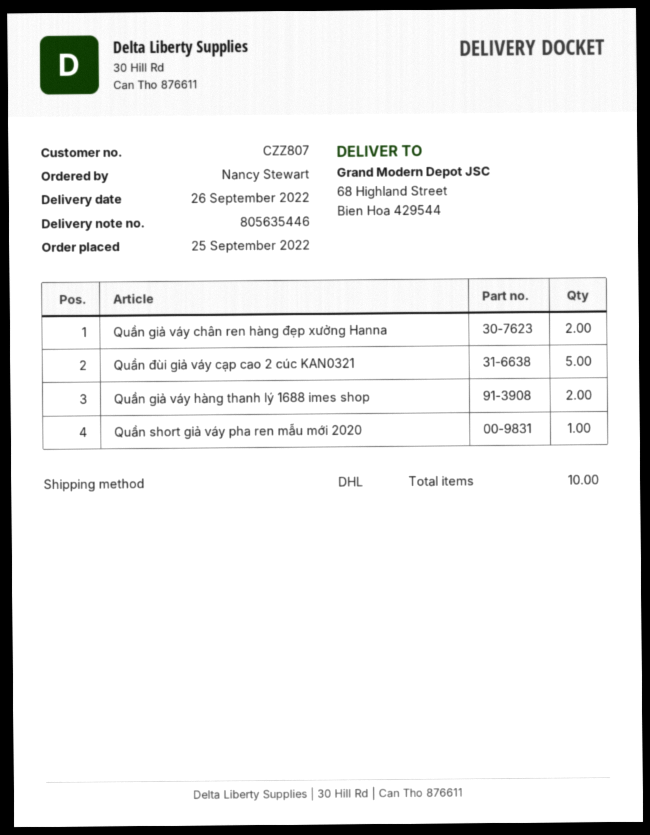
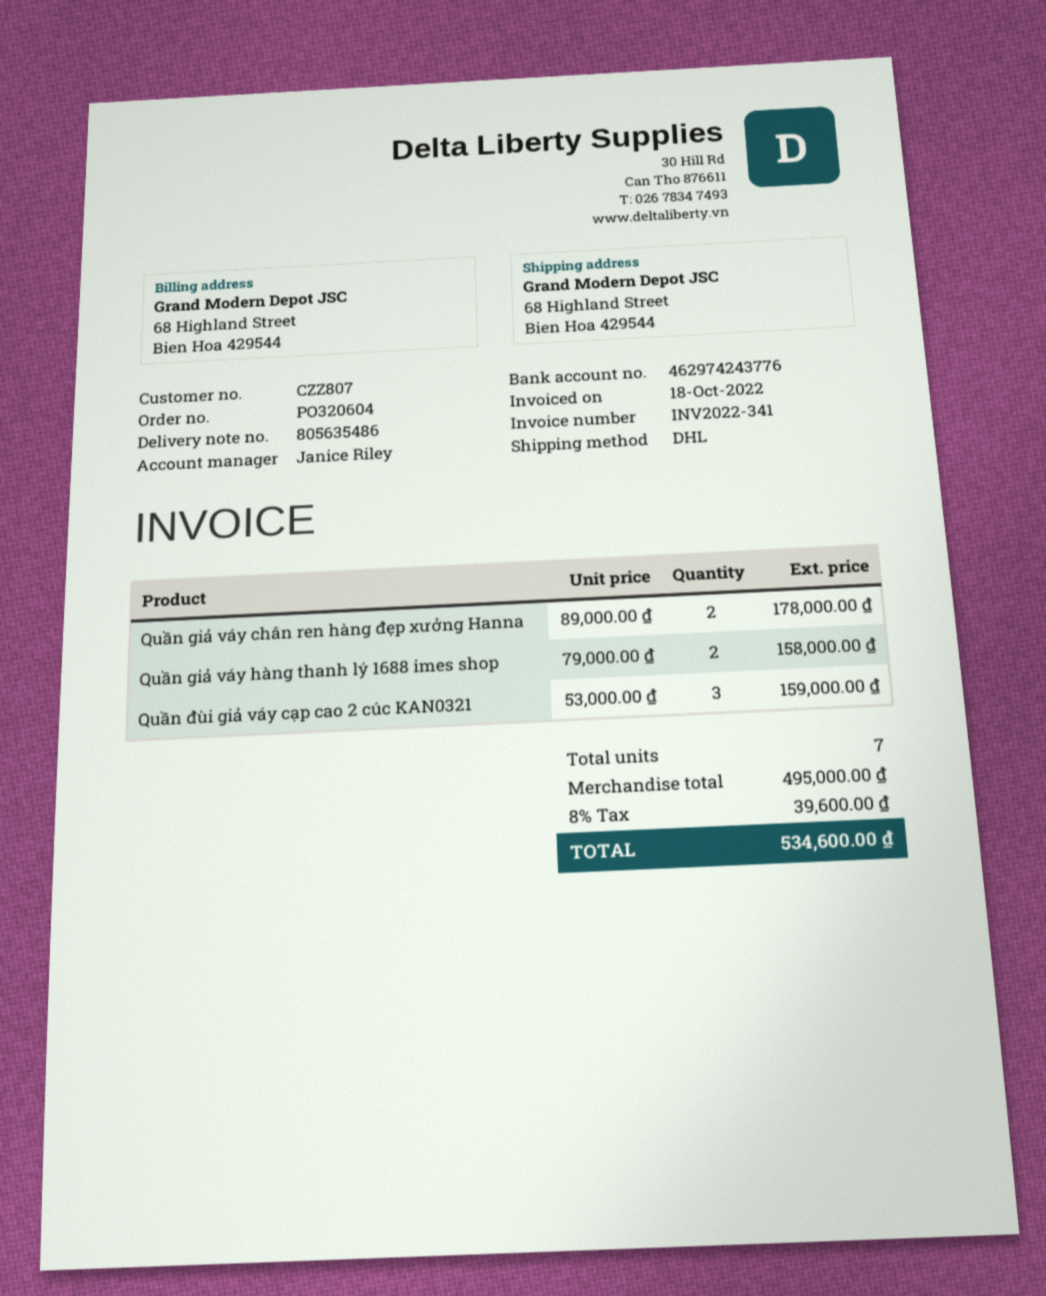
delivery note number: 805635446 -> 805635486
Quần đùi giả váy cạp cao 2 cúc KAN0321: 5 -> 3
Quần short giả váy pha ren mẫu mới 2020: 1 -> none
total quantity: 10 -> 7

